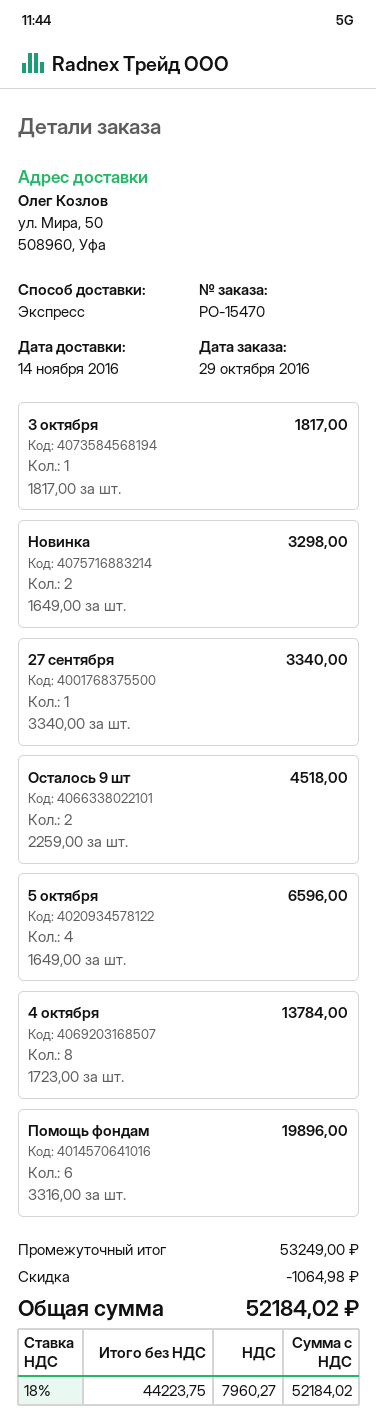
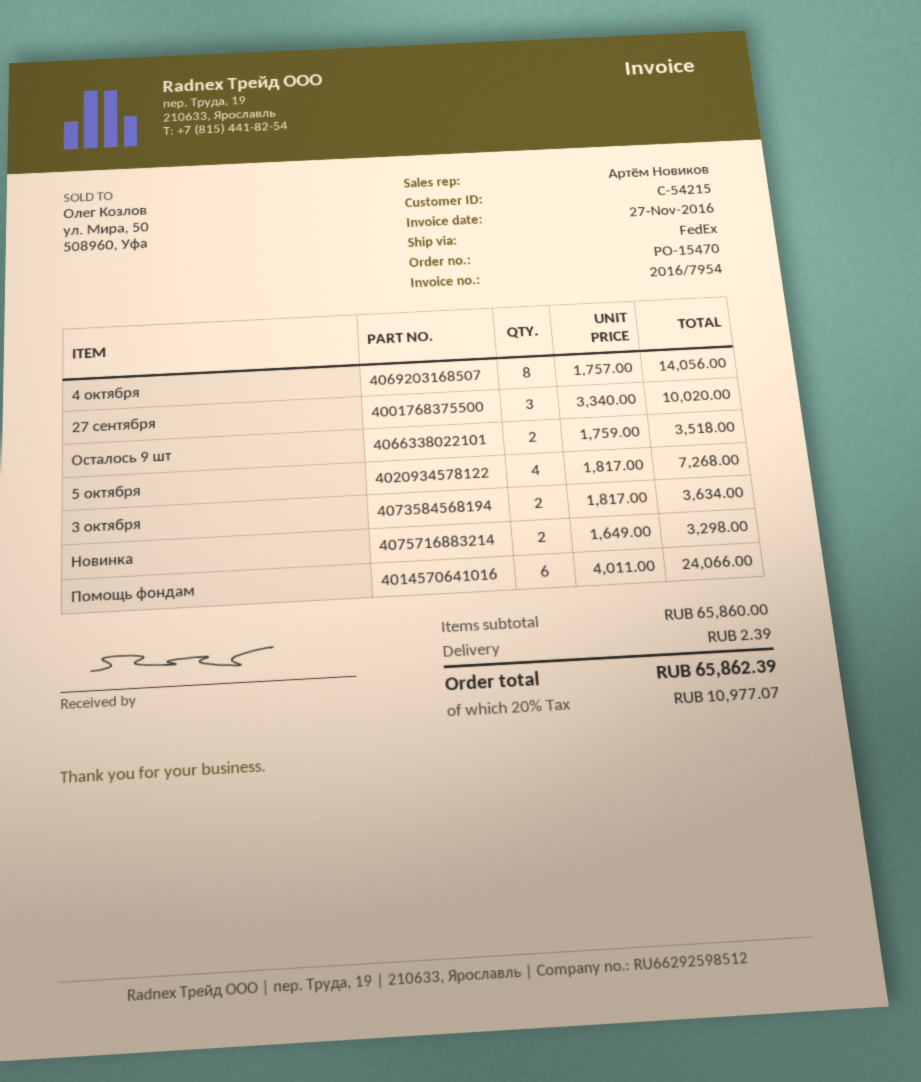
shipping method: express -> FedEx
3 октября: 1 x 1817.00 = 1817.00 -> 2 x 1817.00 = 3634.00
27 сентября: 1 x 3340.00 = 3340.00 -> 3 x 3340.00 = 10020.00
Осталось 9 шт: 2 x 2259.00 = 4518.00 -> 2 x 1759.00 = 3518.00
5 октября: 4 x 1649.00 = 6596.00 -> 4 x 1817.00 = 7268.00
4 октября: 8 x 1723.00 = 13784.00 -> 8 x 1757.00 = 14056.00
Помощь фондам: 6 x 3316.00 = 19896.00 -> 6 x 4011.00 = 24066.00
subtotal: 53249.00 -> 65860.00
discount: 1064.98 -> none
shipping: none -> 2.39
tax: 18% = 7960.27 -> 20% = 10977.07
total: 52184.02 -> 65862.39

